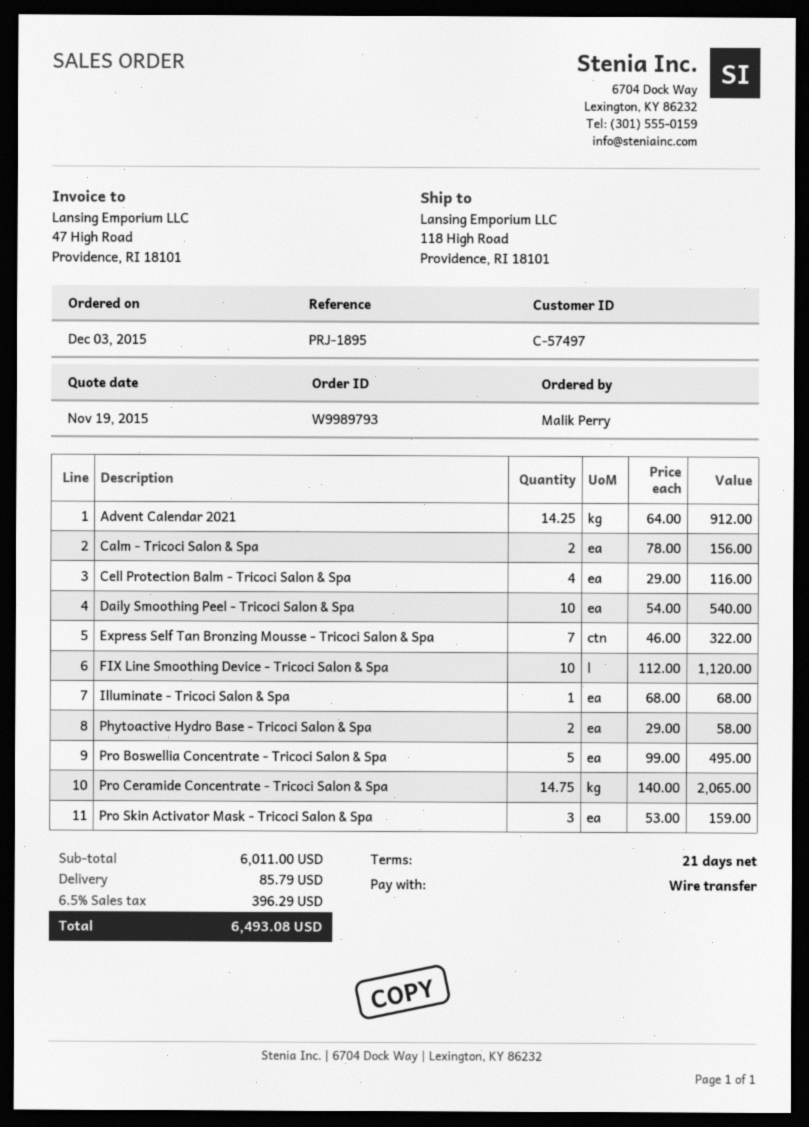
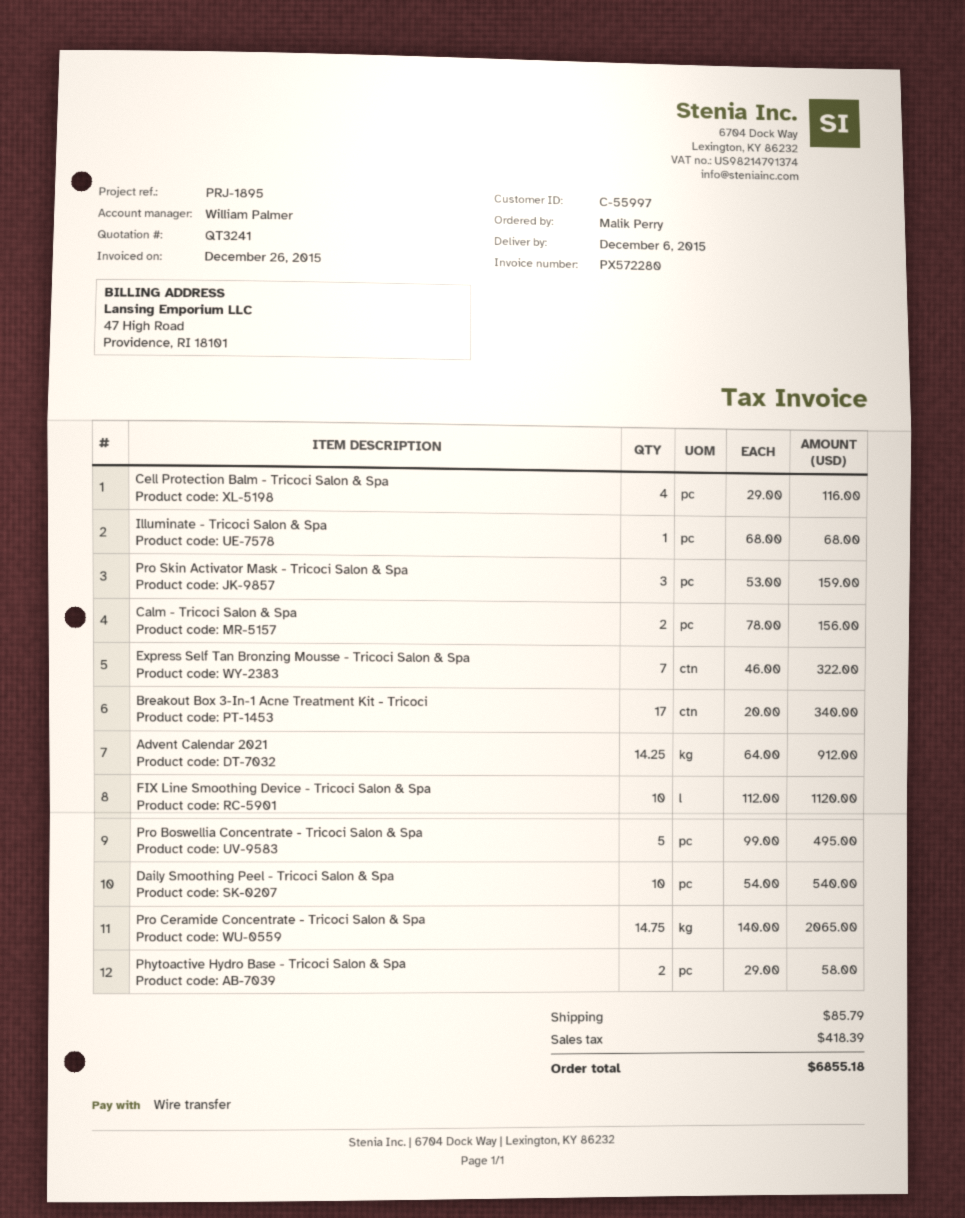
customer number: C-57497 -> C-55997
Breakout Box 3-In-1 Acne Treatment Kit - Tricoci: none -> 17 x 20.00 = 340.00
tax: 396.29 -> 418.39
total: 6493.08 -> 6855.18

